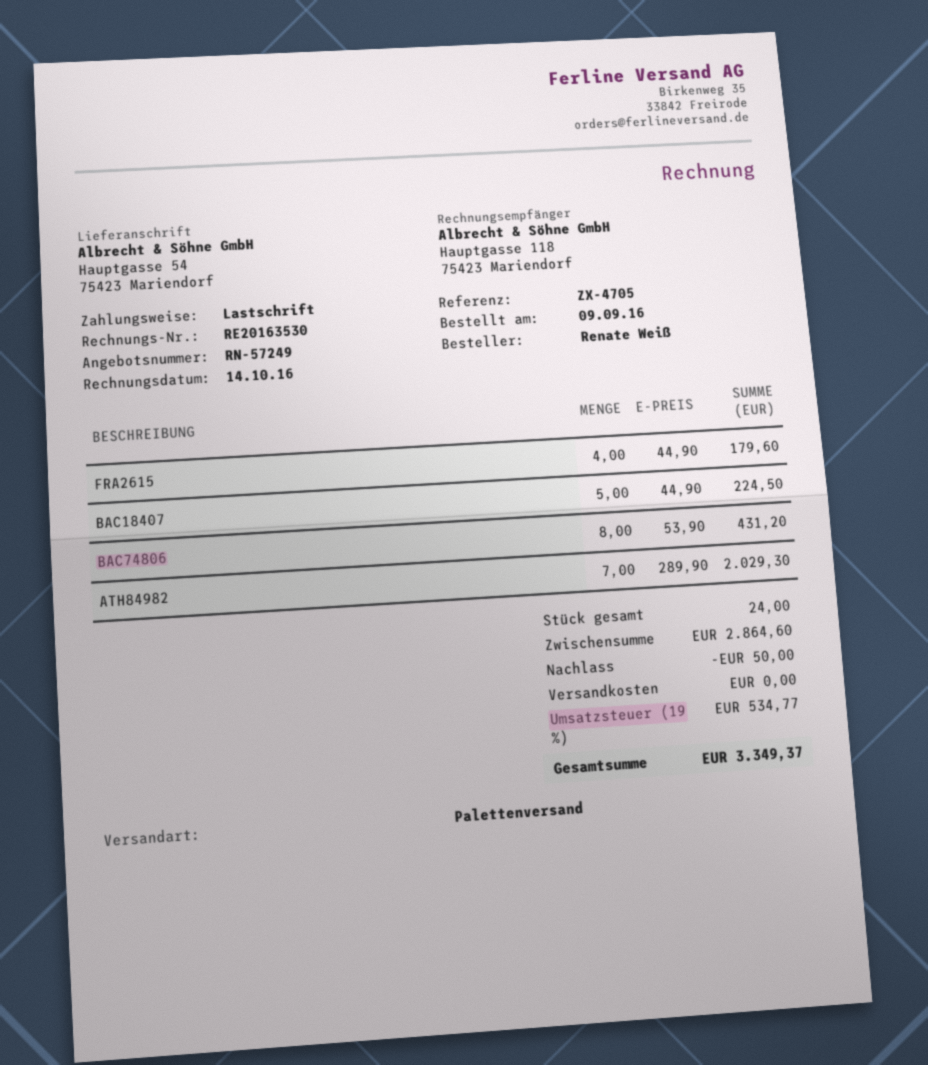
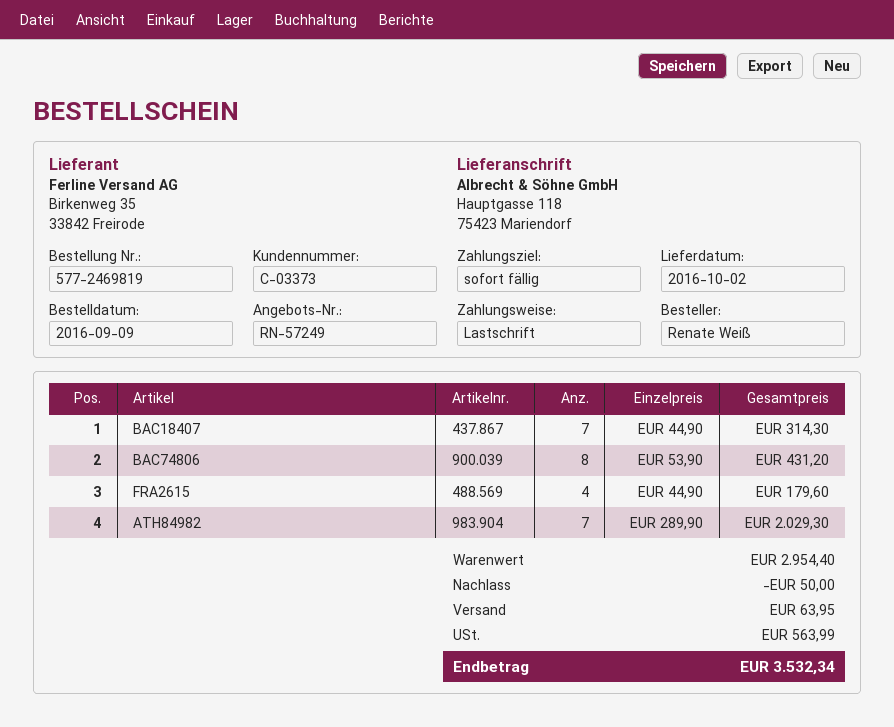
ship to: Hauptgasse 54, 75423 Mariendorf -> Hauptgasse 118, 75423 Mariendorf
BAC18407: 5 x 44.90 = 224.50 -> 7 x 44.90 = 314.30
subtotal: 2864.60 -> 2954.40
shipping: 0.00 -> 63.95
tax: 534.77 -> 563.99
total: 3349.37 -> 3532.34

